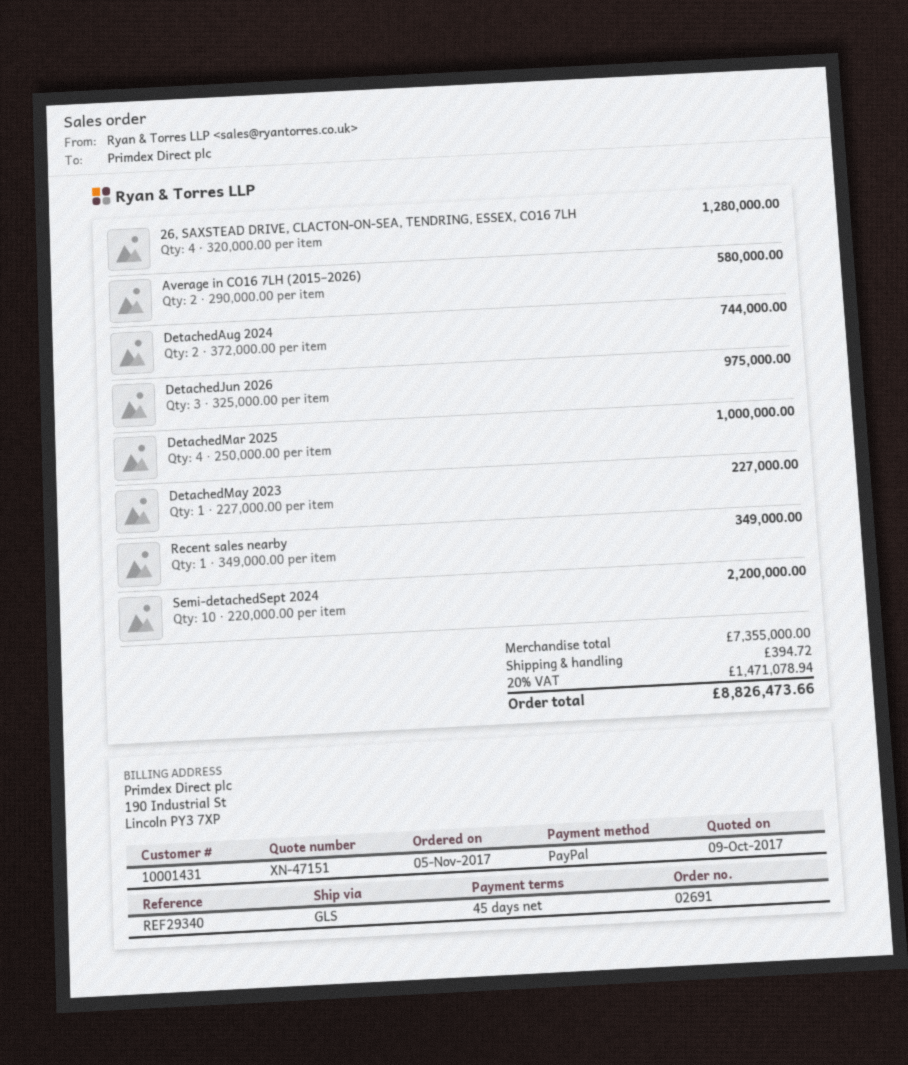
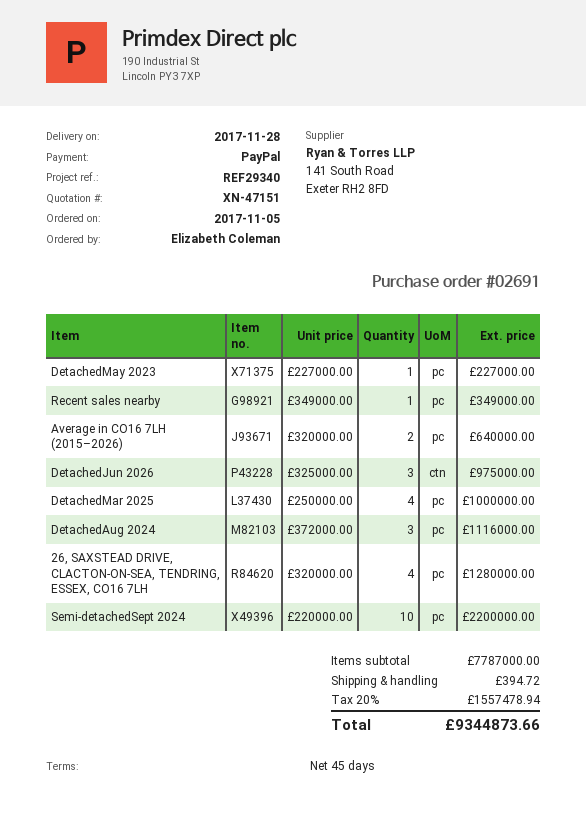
Average in CO16 7LH (2015–2026): 2 x 290000.00 = 580000.00 -> 2 x 320000.00 = 640000.00
DetachedAug 2024: 2 x 372000.00 = 744000.00 -> 3 x 372000.00 = 1116000.00
subtotal: 7355000.00 -> 7787000.00
tax: 20% = 1471078.94 -> 20% = 1557478.94
total: 8826473.66 -> 9344873.66

